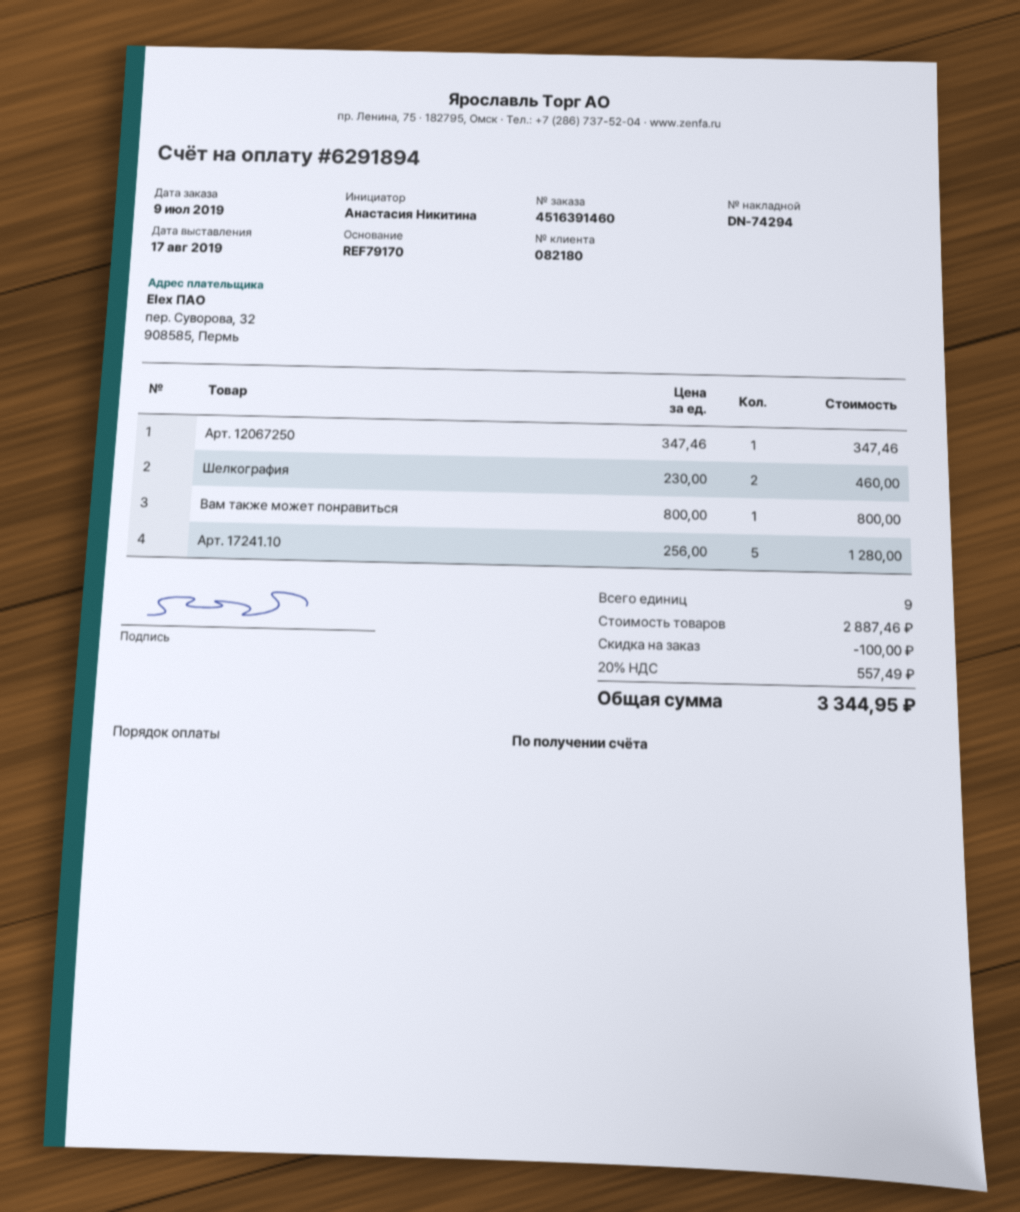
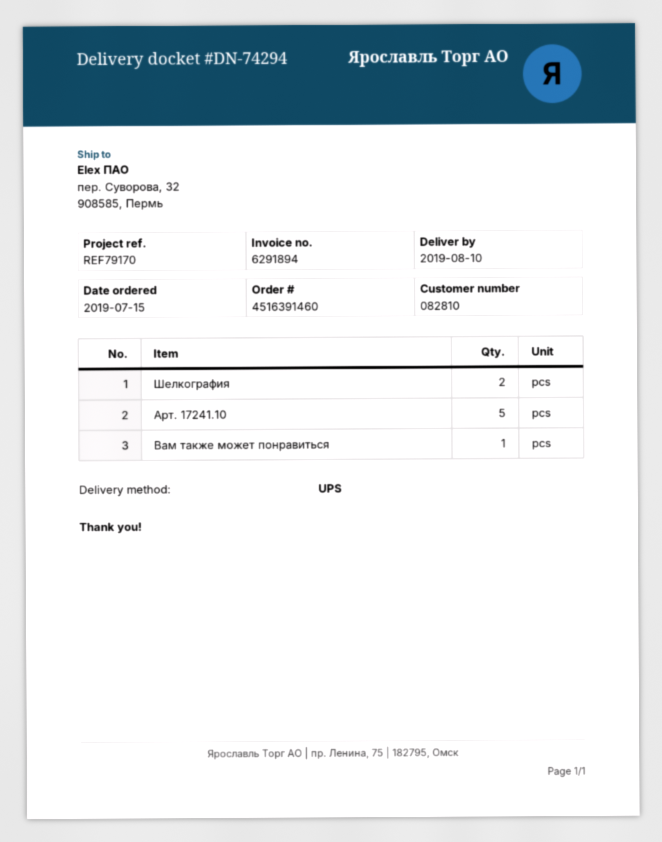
order date: 2019-07-09 -> 2019-07-15
customer number: 082180 -> 082810
Арт. 12067250: 1 -> none

